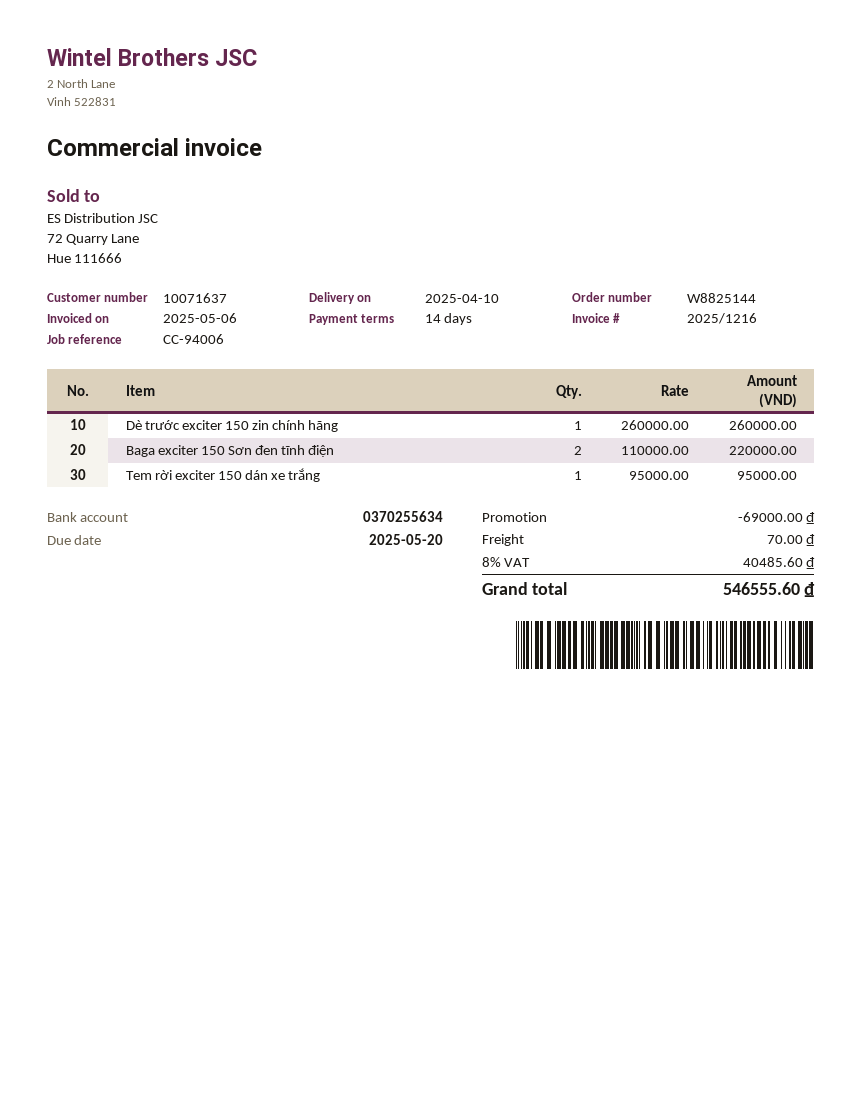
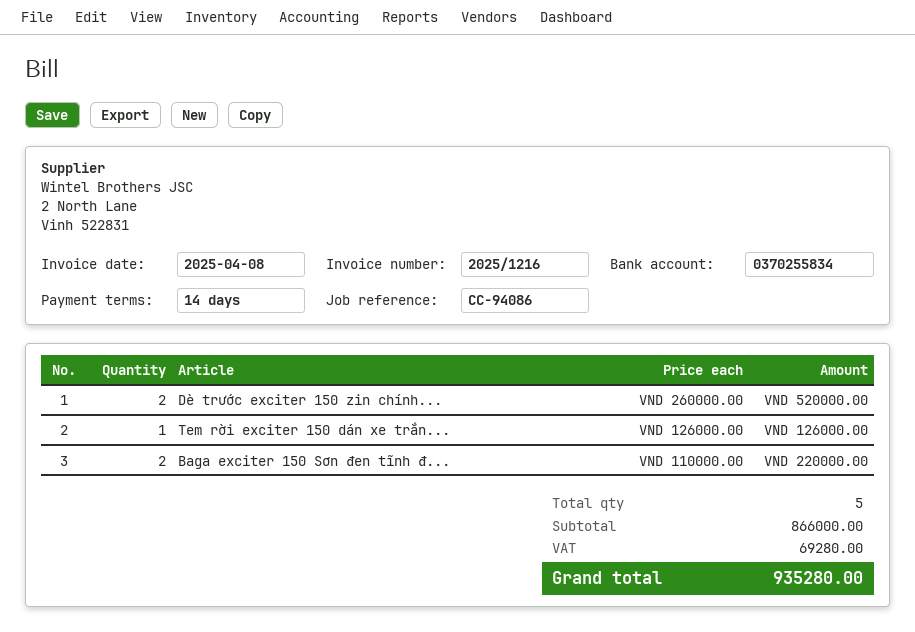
invoice date: 2025-05-06 -> 2025-04-08
reference: CC-94006 -> CC-94086
bank account: 0370255634 -> 0370255834
Dè trước exciter 150 zin chính hãng: 1 x 260000.00 = 260000.00 -> 2 x 260000.00 = 520000.00
Tem rời exciter 150 dán xe trắng: 1 x 95000.00 = 95000.00 -> 1 x 126000.00 = 126000.00
discount: 69000.00 -> none
shipping: 70.00 -> none
tax: 40485.60 -> 69280.00
total: 546555.60 -> 935280.00

